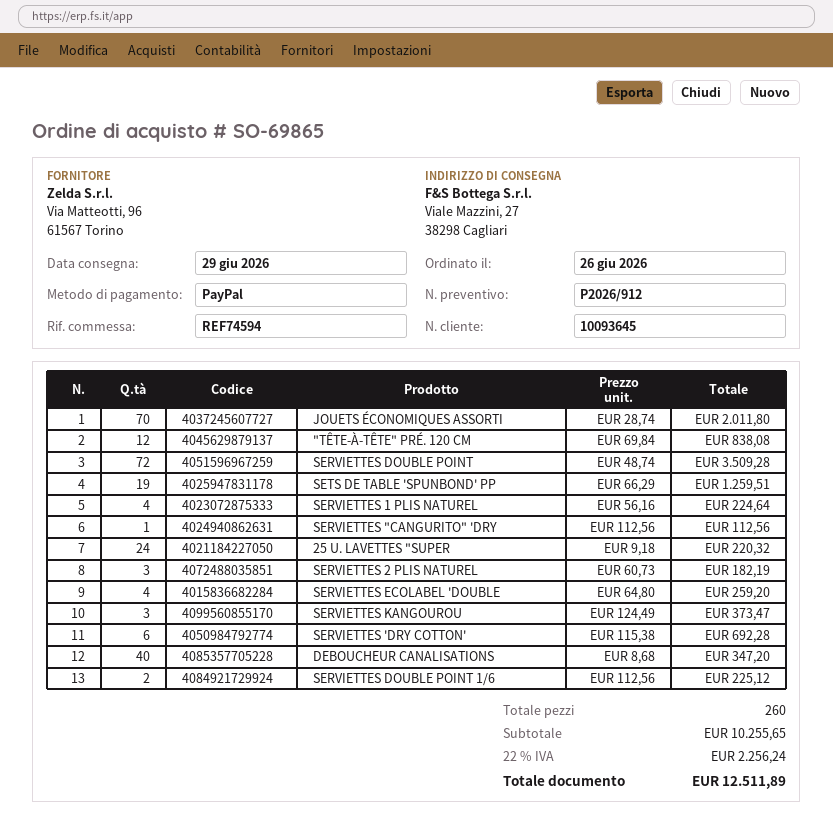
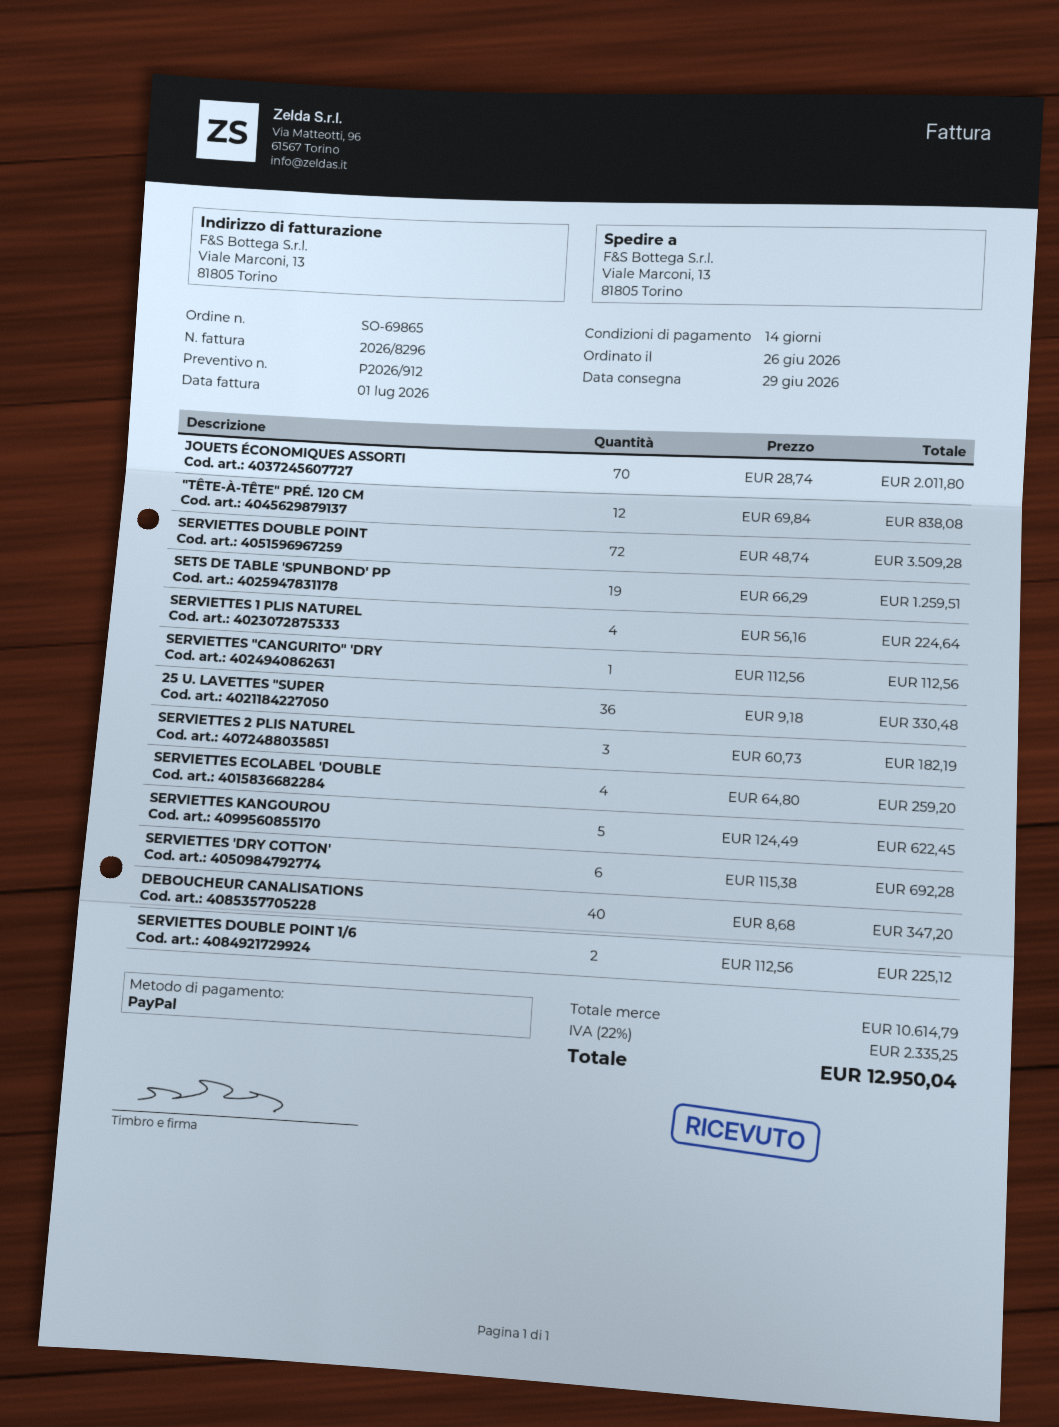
ship to: Viale Mazzini, 27, 38298 Cagliari -> Viale Marconi, 13, 81805 Torino
25 U. LAVETTES "SUPER: 24 x 9.18 = 220.32 -> 36 x 9.18 = 330.48
SERVIETTES KANGOUROU: 3 x 124.49 = 373.47 -> 5 x 124.49 = 622.45
subtotal: 10255.65 -> 10614.79
tax: 22% = 2256.24 -> 22% = 2335.25
total: 12511.89 -> 12950.04

